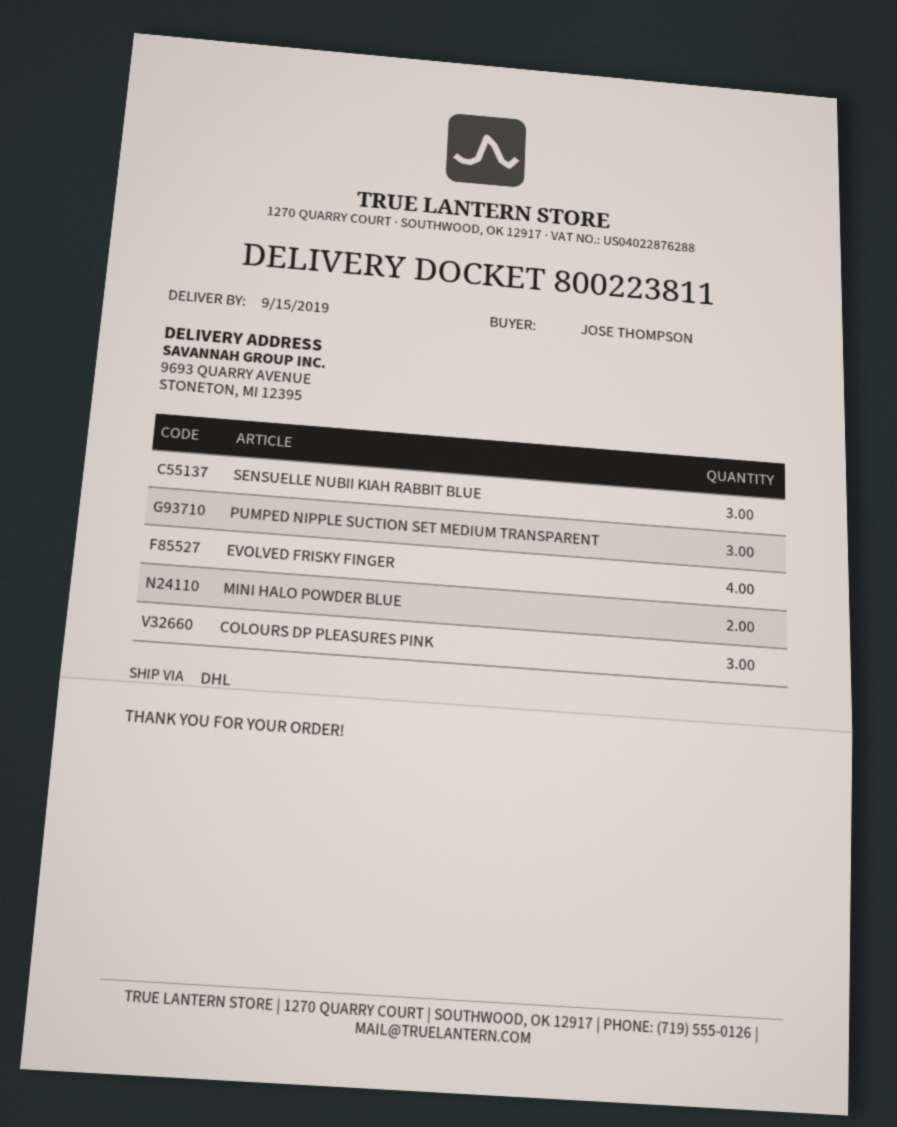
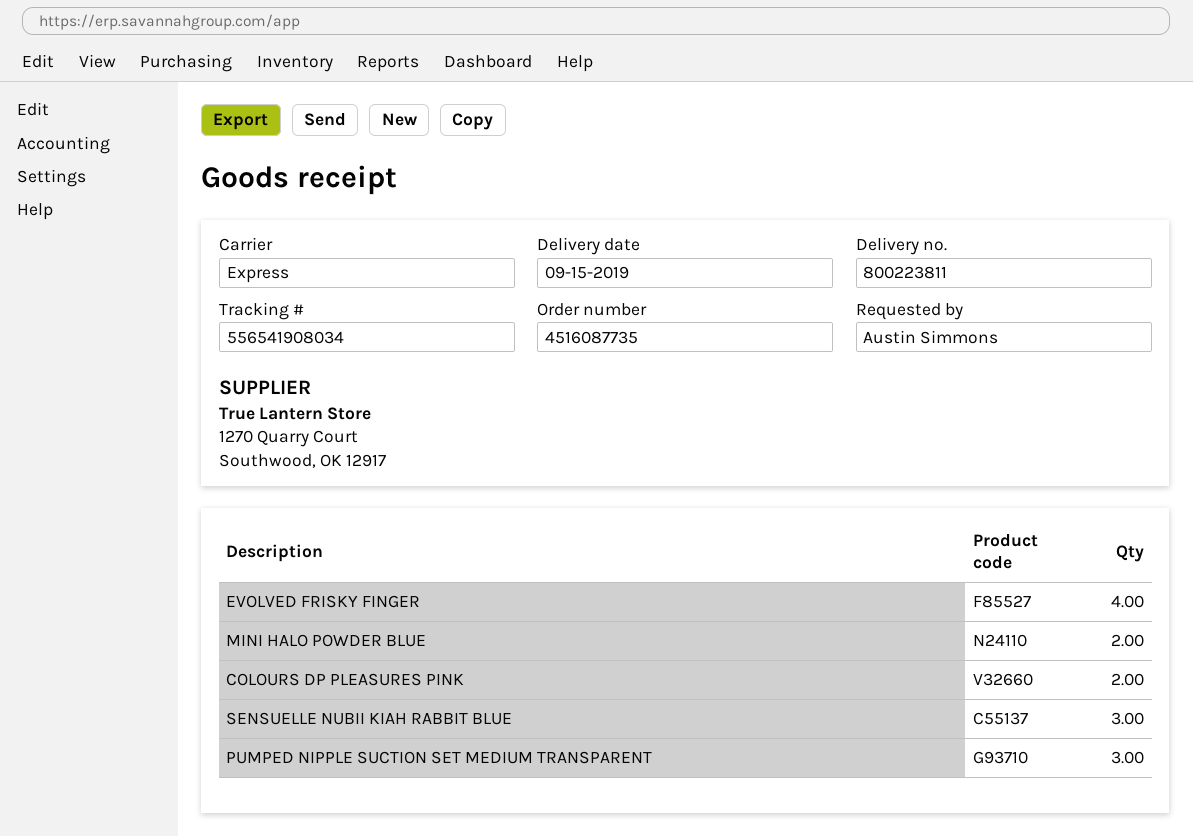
ordered by: JOSE THOMPSON -> Austin Simmons
shipping method: DHL -> express
COLOURS DP PLEASURES PINK: 3 -> 2

